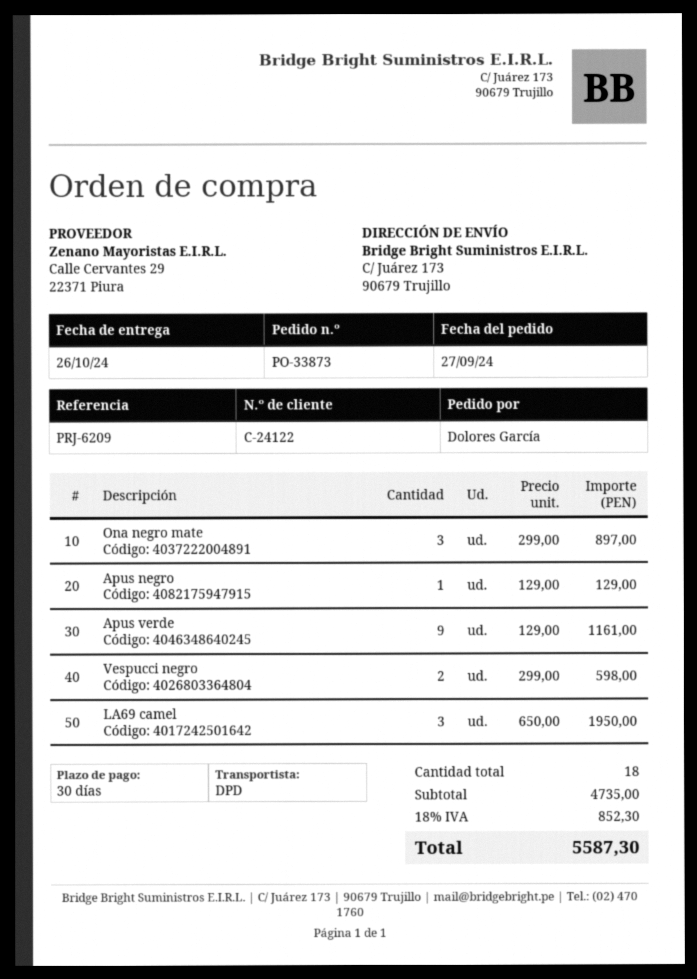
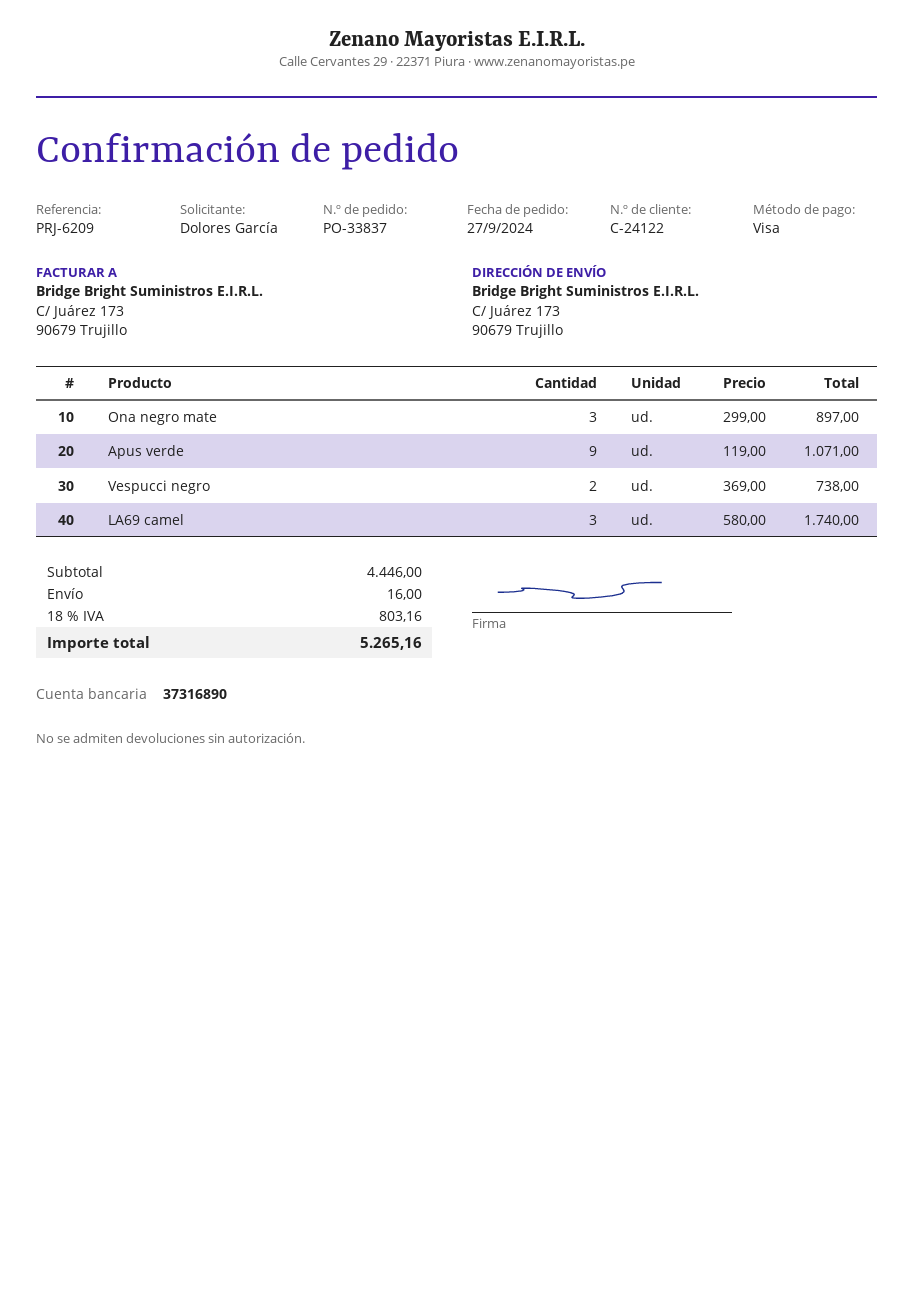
order number: PO-33873 -> PO-33837
Apus negro: 1 x 129.00 = 129.00 -> none
Apus verde: 9 x 129.00 = 1161.00 -> 9 x 119.00 = 1071.00
Vespucci negro: 2 x 299.00 = 598.00 -> 2 x 369.00 = 738.00
LA69 camel: 3 x 650.00 = 1950.00 -> 3 x 580.00 = 1740.00
subtotal: 4735.00 -> 4446.00
shipping: none -> 16.00
tax: 18% = 852.30 -> 18% = 803.16
total: 5587.30 -> 5265.16

